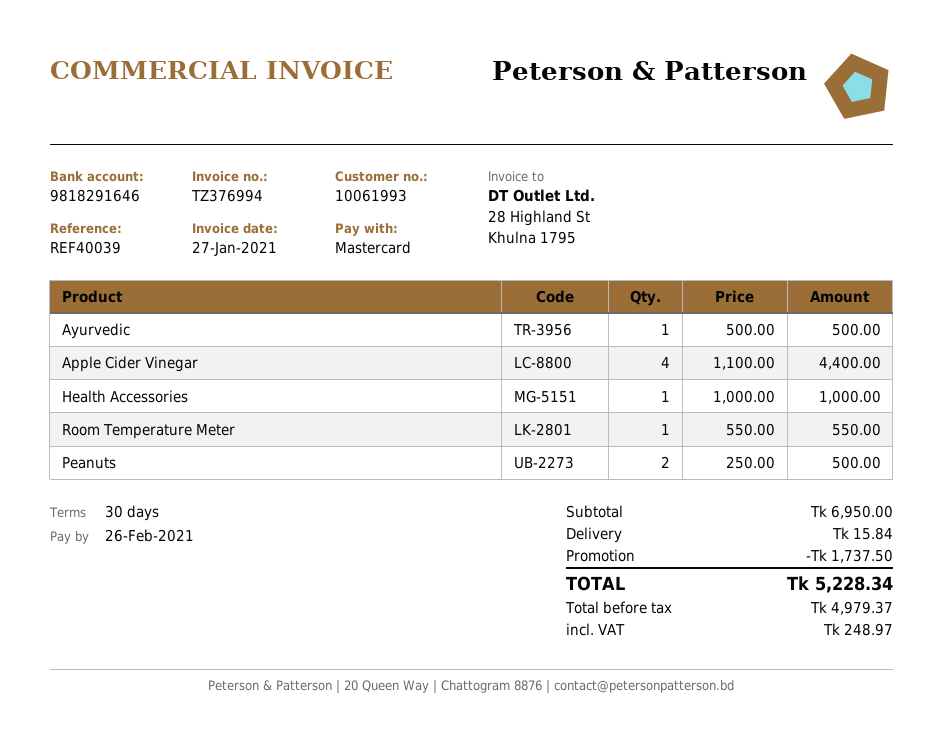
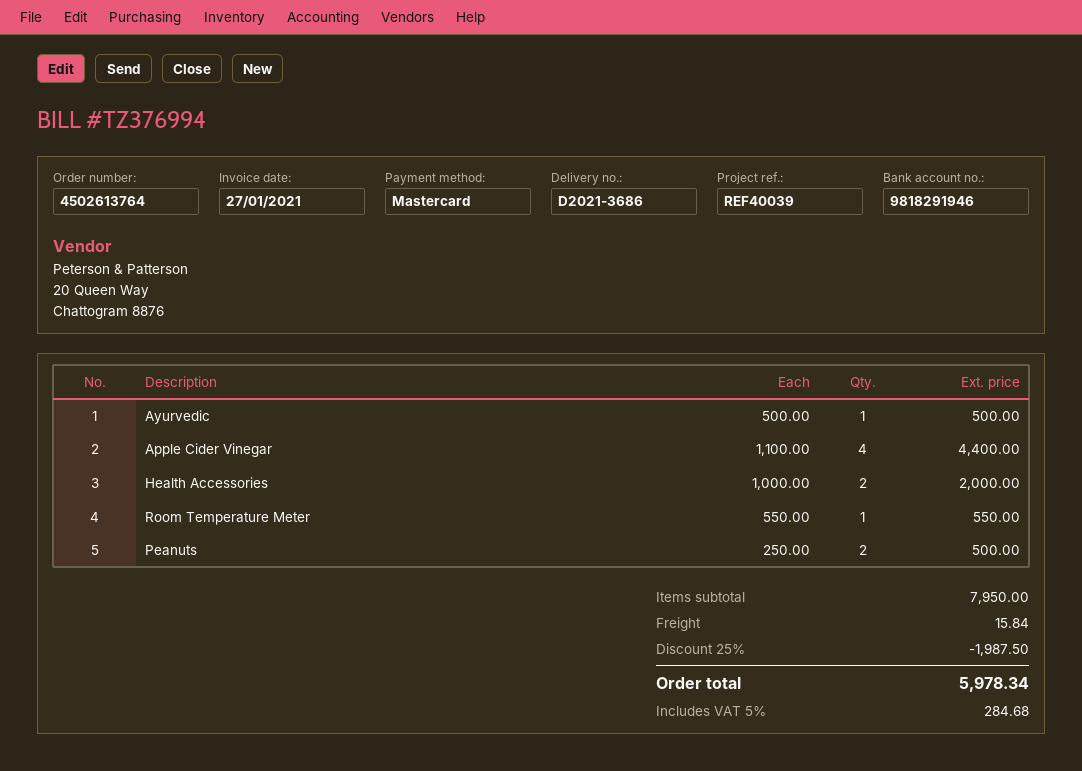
bank account: 9818291646 -> 9818291946
Health Accessories: 1 x 1000.00 = 1000.00 -> 2 x 1000.00 = 2000.00
subtotal: 6950.00 -> 7950.00
discount: 1737.50 -> 1987.50
tax: 248.97 -> 284.68
total: 5228.34 -> 5978.34

